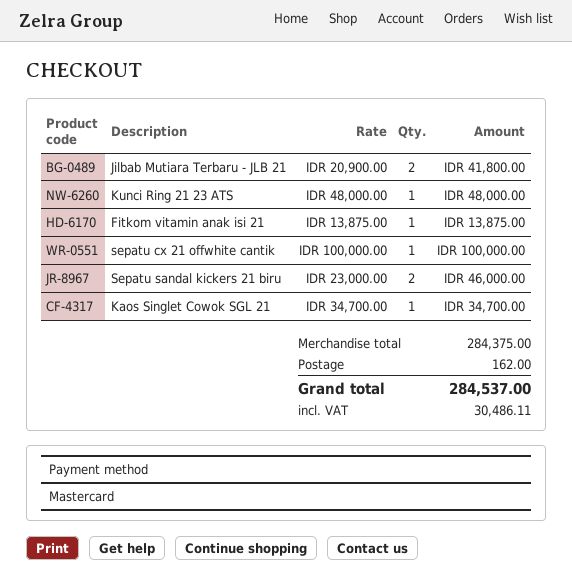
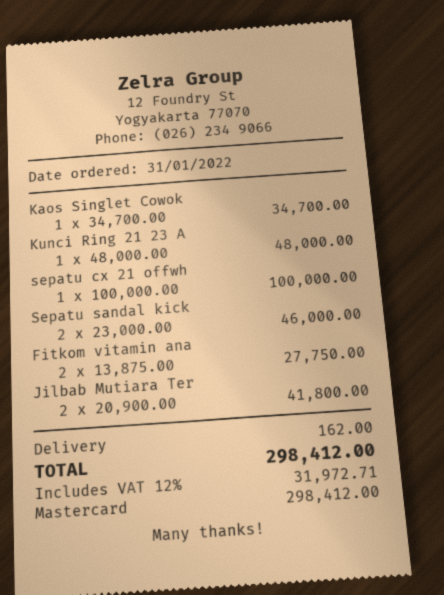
Fitkom vitamin anak isi 21: 1 x 13875.00 = 13875.00 -> 2 x 13875.00 = 27750.00
tax: 30486.11 -> 31972.71
total: 284537.00 -> 298412.00

